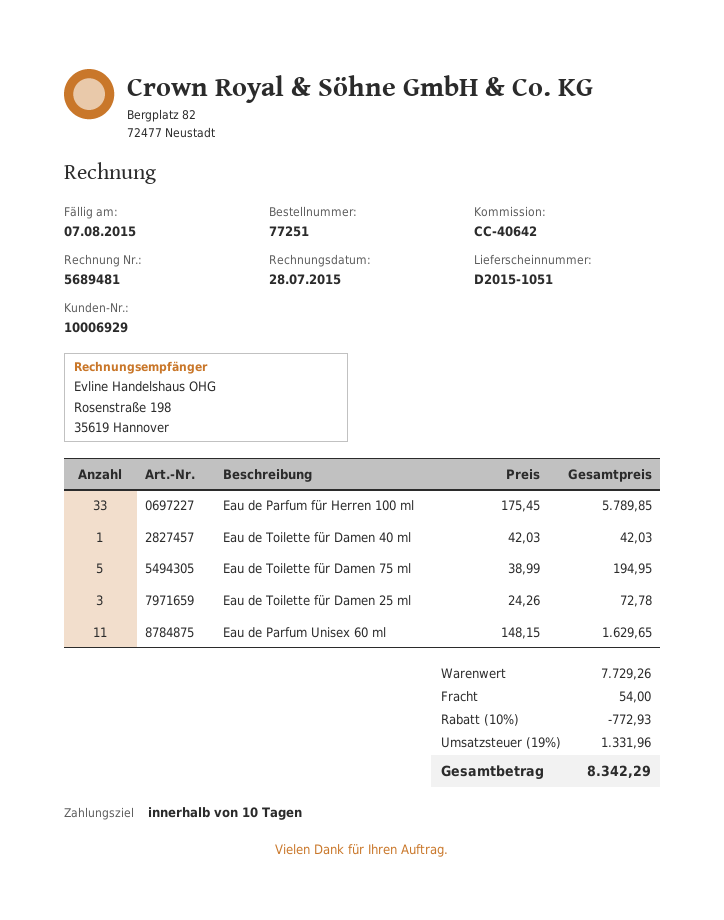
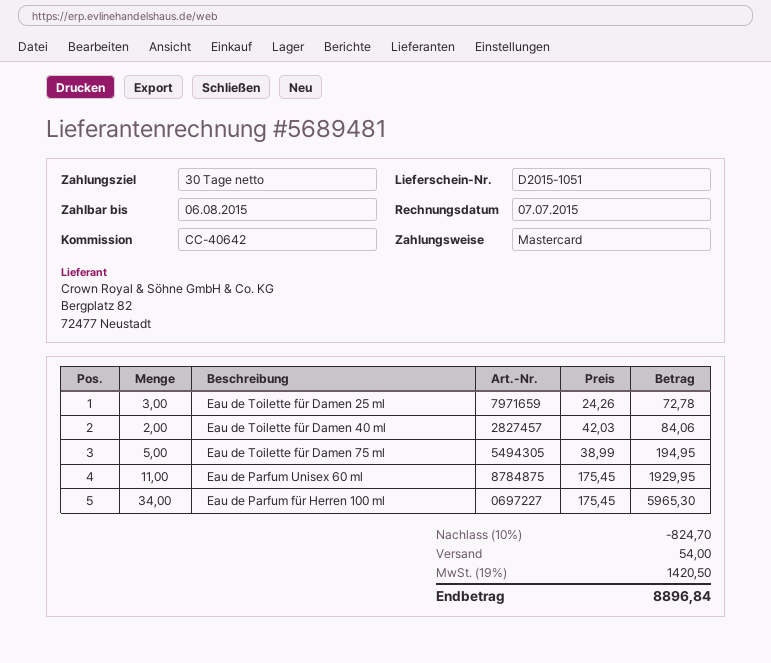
invoice date: 2015-07-28 -> 2015-07-07
payment terms: 10 days -> 30 days
due date: 2015-08-07 -> 2015-08-06
Eau de Parfum für Herren 100 ml: 33 x 175.45 = 5789.85 -> 34 x 175.45 = 5965.30
Eau de Toilette für Damen 40 ml: 1 x 42.03 = 42.03 -> 2 x 42.03 = 84.06
Eau de Parfum Unisex 60 ml: 11 x 148.15 = 1629.65 -> 11 x 175.45 = 1929.95
discount: 10% = 772.93 -> 10% = 824.70
tax: 19% = 1331.96 -> 19% = 1420.50
total: 8342.29 -> 8896.84

